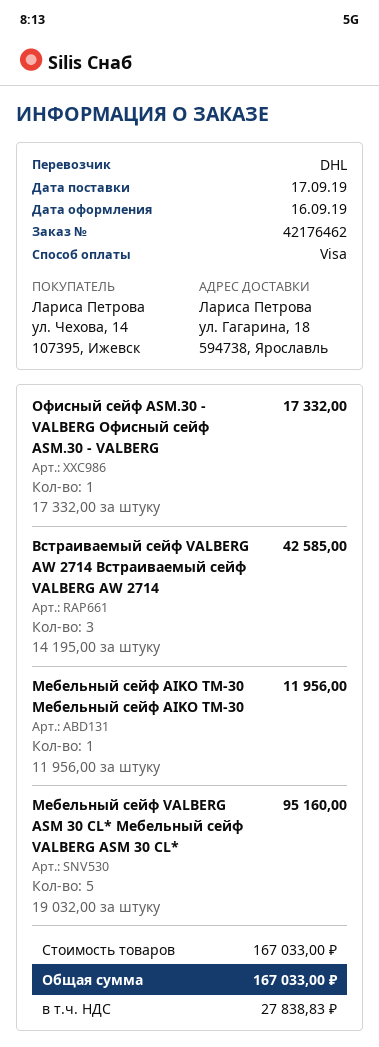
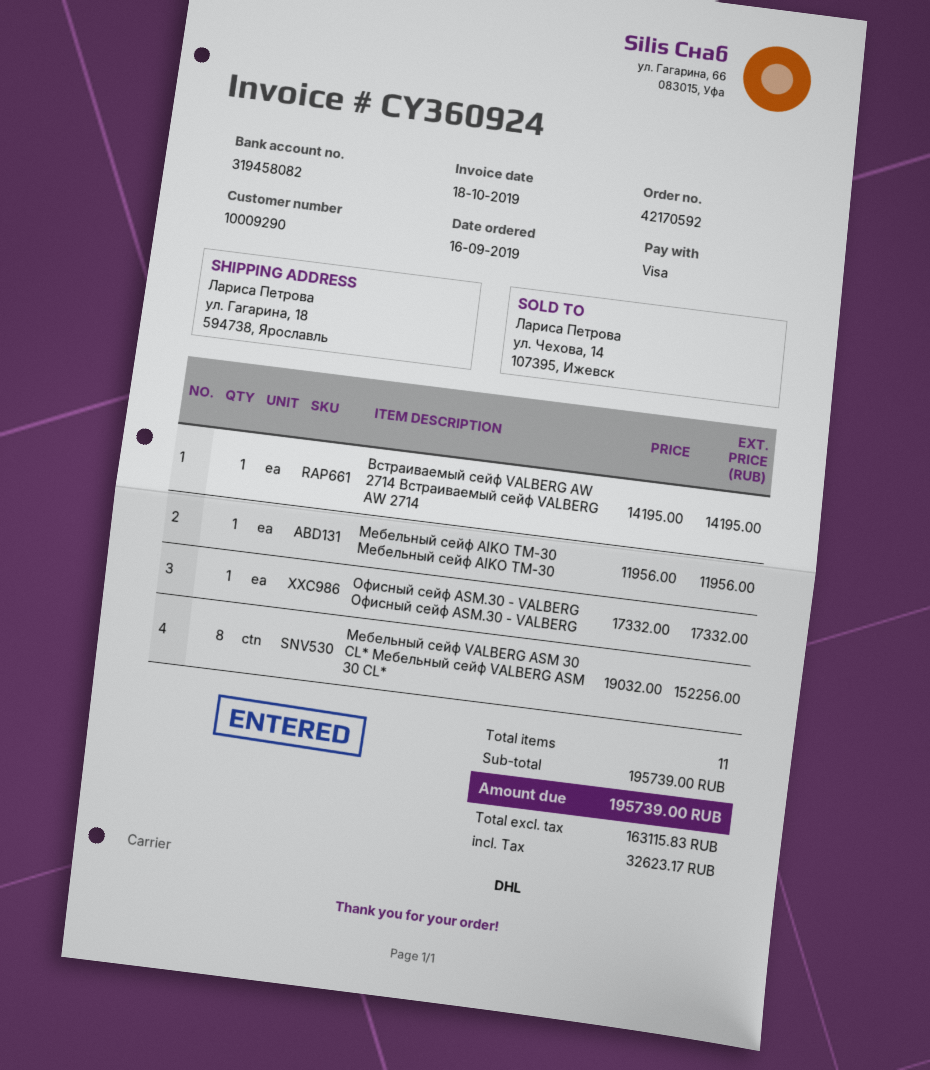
order number: 42176462 -> 42170592
Встраиваемый сейф VALBERG AW 2714 Встраиваемый сейф VALBERG AW 2714: 3 x 14195.00 = 42585.00 -> 1 x 14195.00 = 14195.00
Мебельный сейф VALBERG ASM 30 CL* Мебельный сейф VALBERG ASM 30 CL*: 5 x 19032.00 = 95160.00 -> 8 x 19032.00 = 152256.00
subtotal: 167033.00 -> 195739.00
tax: 27838.83 -> 32623.17
total: 167033.00 -> 195739.00

